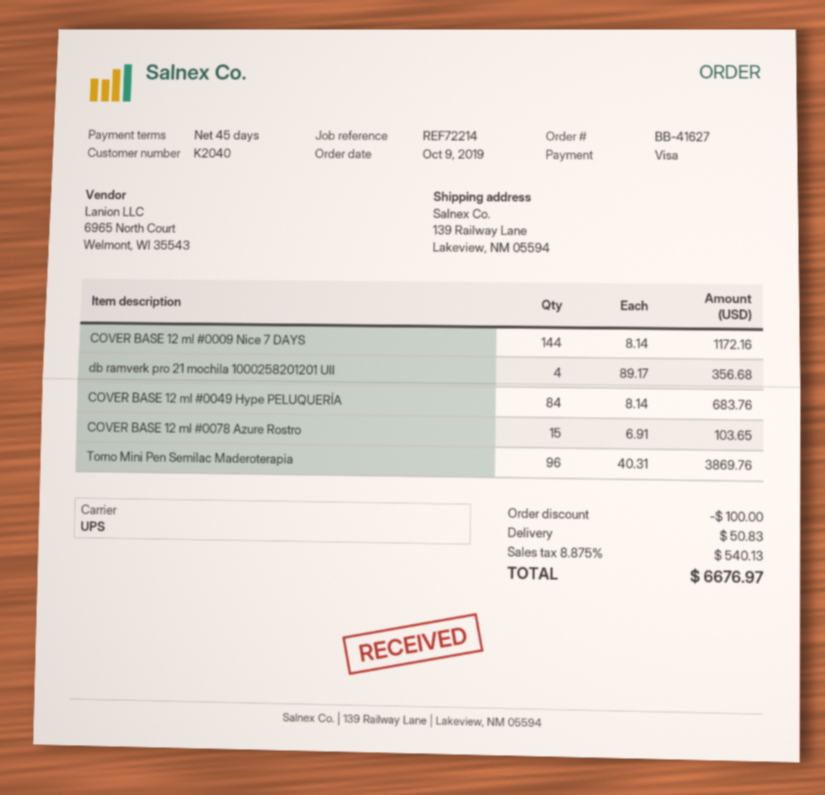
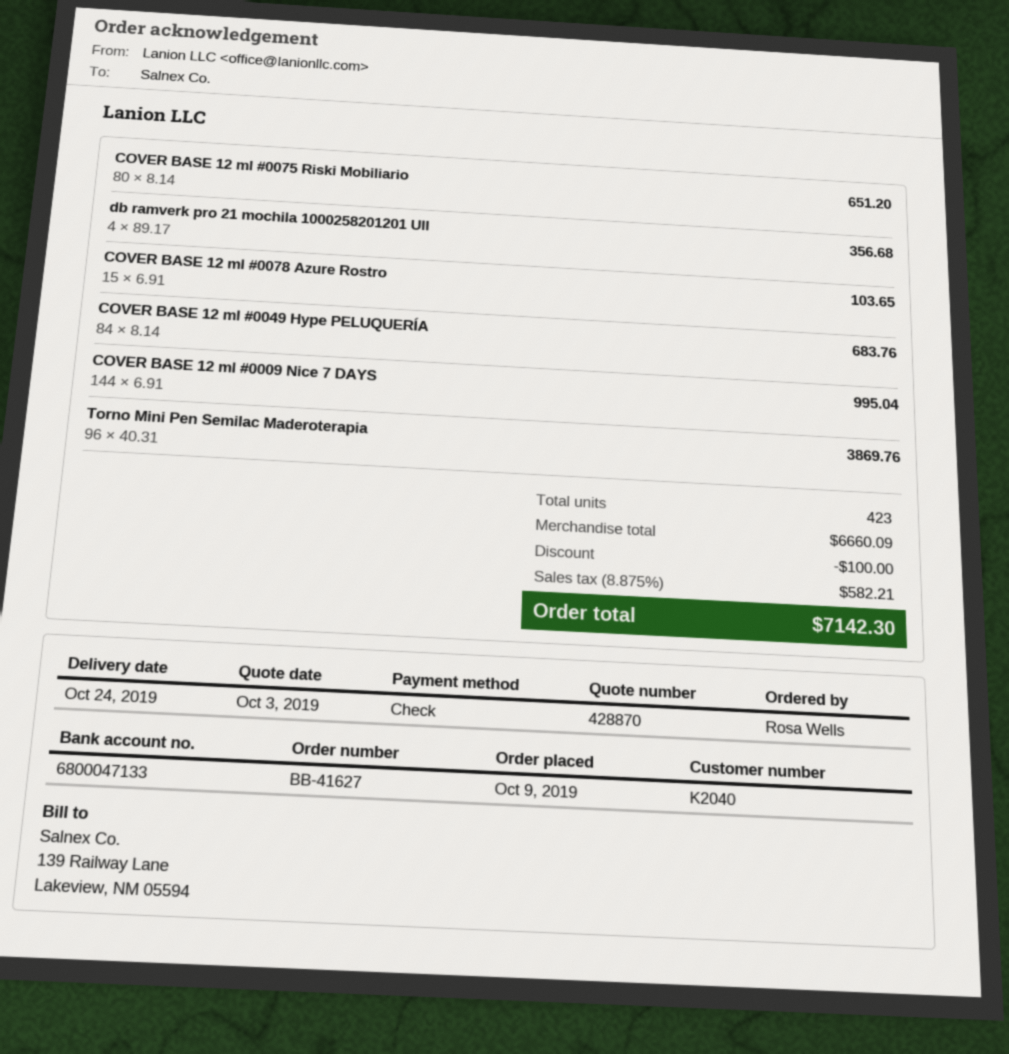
payment method: Visa -> cheque
COVER BASE 12 ml #0009 Nice 7 DAYS: 144 x 8.14 = 1172.16 -> 144 x 6.91 = 995.04
COVER BASE 12 ml #0075 Riski Mobiliario: none -> 80 x 8.14 = 651.20
shipping: 50.83 -> none
tax: 8.875% = 540.13 -> 8.875% = 582.21
total: 6676.97 -> 7142.30

